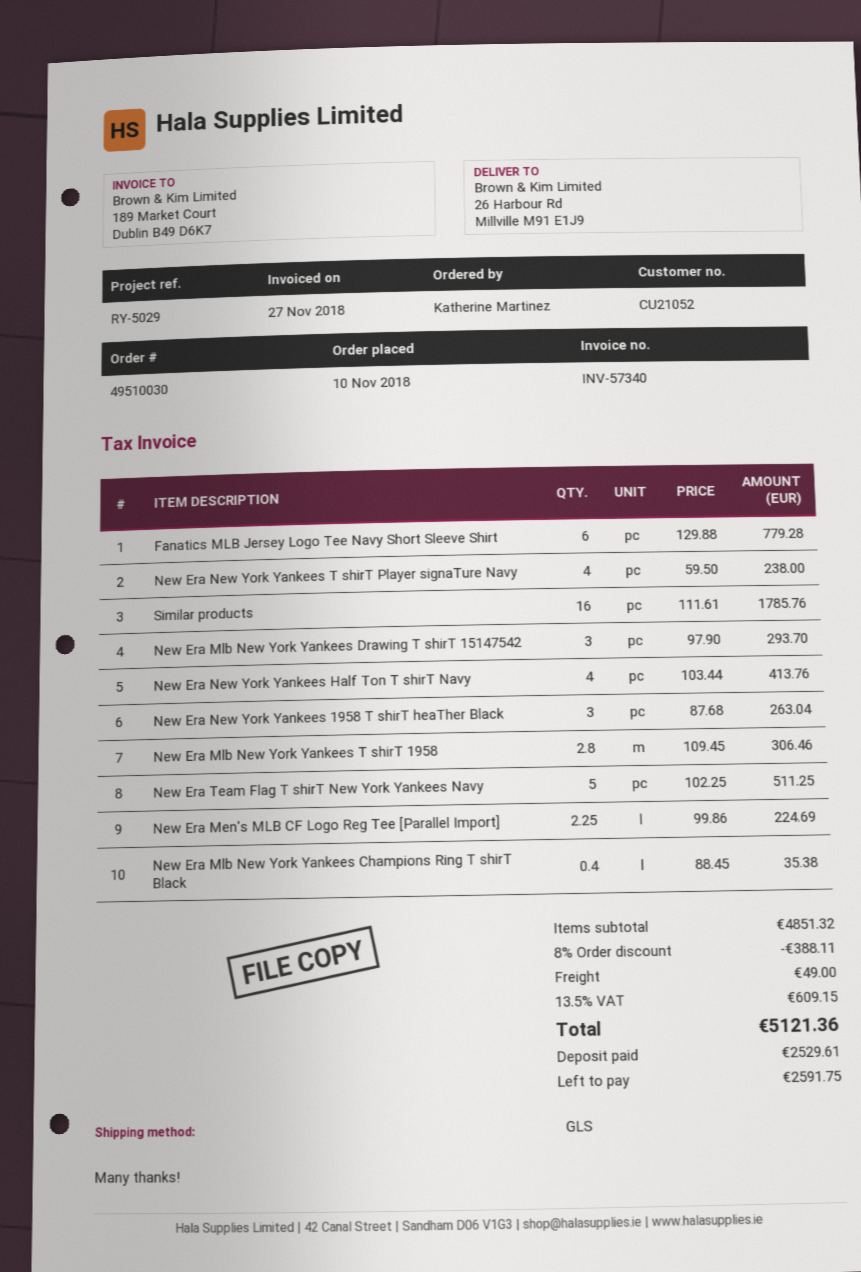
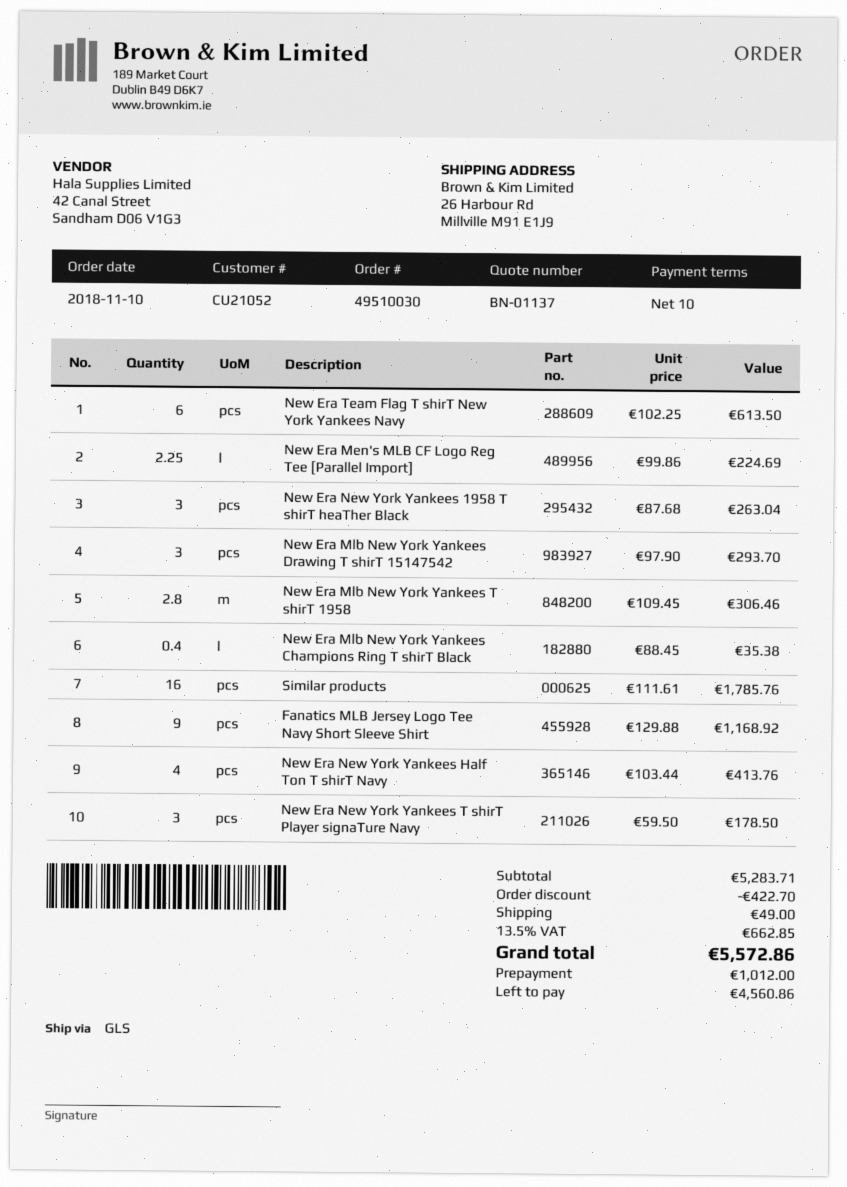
Fanatics MLB Jersey Logo Tee Navy Short Sleeve Shirt: 6 x 129.88 = 779.28 -> 9 x 129.88 = 1168.92
New Era New York Yankees T shirT Player signaTure Navy: 4 x 59.50 = 238.00 -> 3 x 59.50 = 178.50
New Era Team Flag T shirT New York Yankees Navy: 5 x 102.25 = 511.25 -> 6 x 102.25 = 613.50
subtotal: 4851.32 -> 5283.71
discount: 388.11 -> 422.70
tax: 13.5% = 609.15 -> 13.5% = 662.85
total: 5121.36 -> 5572.86
deposit: 2529.61 -> 1012.00
balance: 2591.75 -> 4560.86

